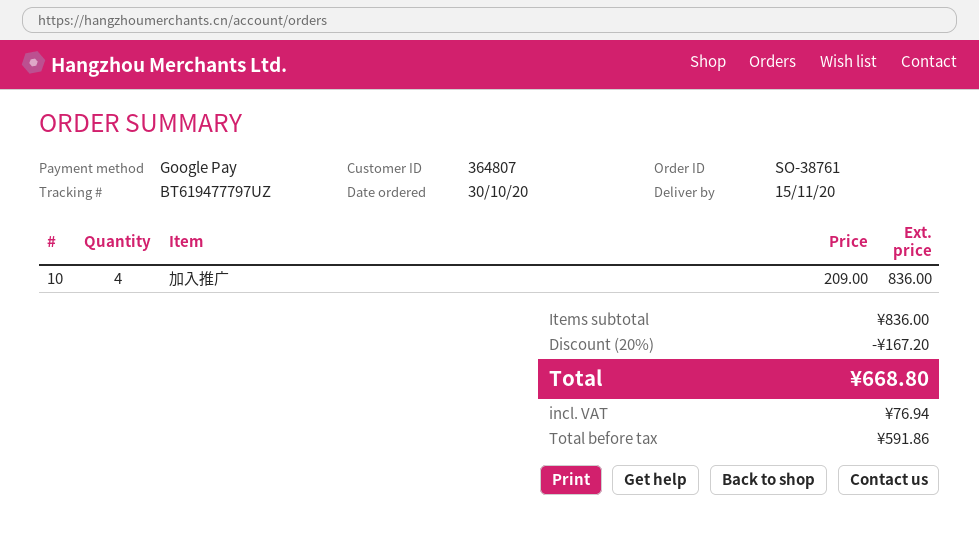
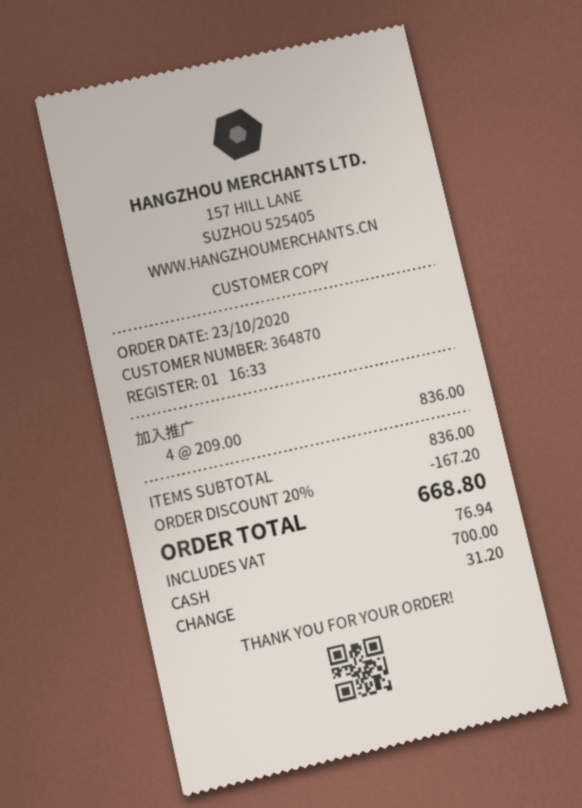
order date: 2020-10-30 -> 2020-10-23
customer number: 364807 -> 364870
payment method: Google Pay -> cash

